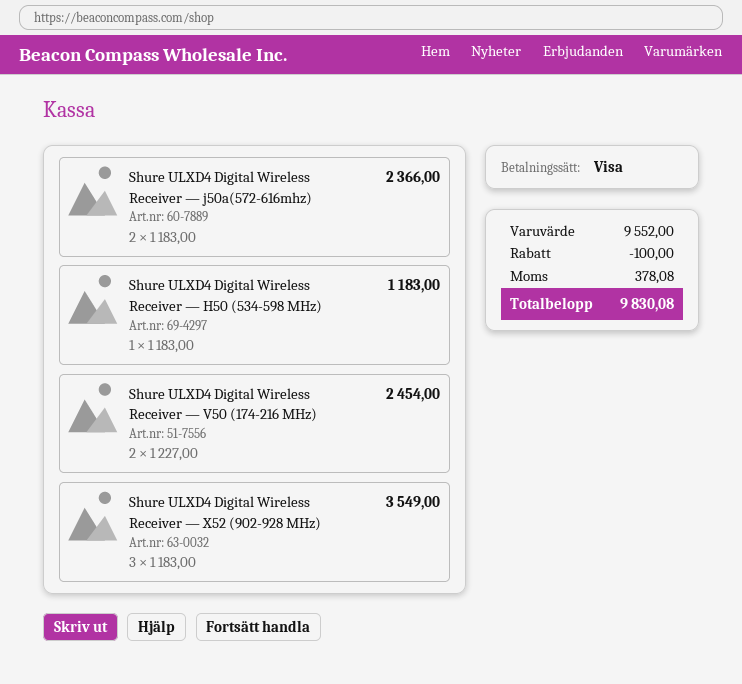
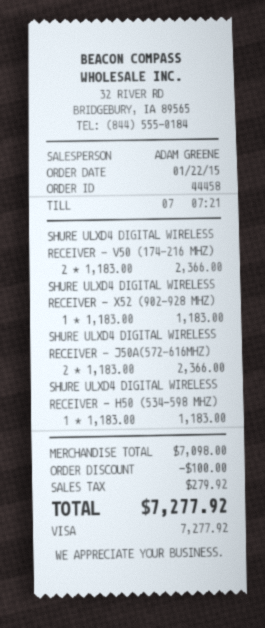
Shure ULXD4 Digital Wireless Receiver — V50 (174-216 MHz): 2 x 1227.00 = 2454.00 -> 2 x 1183.00 = 2366.00
Shure ULXD4 Digital Wireless Receiver — X52 (902-928 MHz): 3 x 1183.00 = 3549.00 -> 1 x 1183.00 = 1183.00
subtotal: 9552.00 -> 7098.00
tax: 378.08 -> 279.92
total: 9830.08 -> 7277.92

